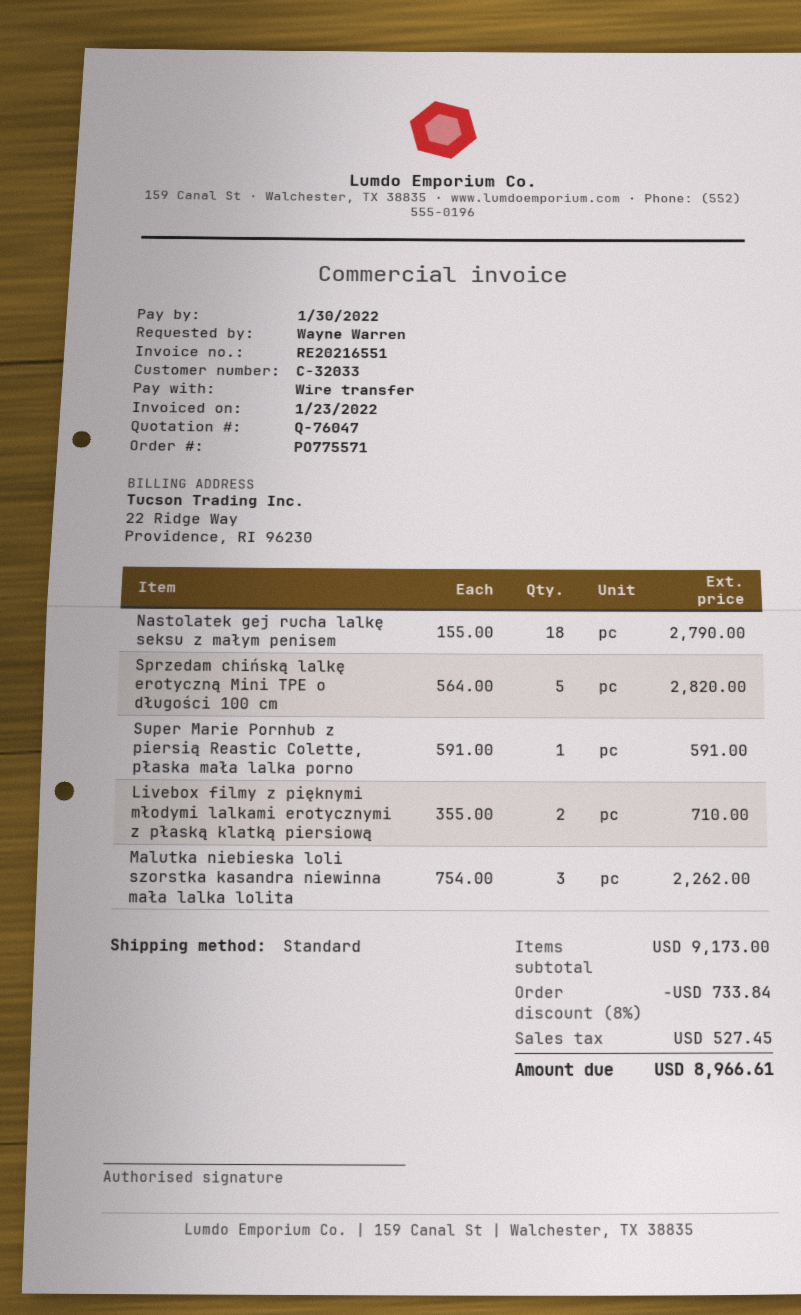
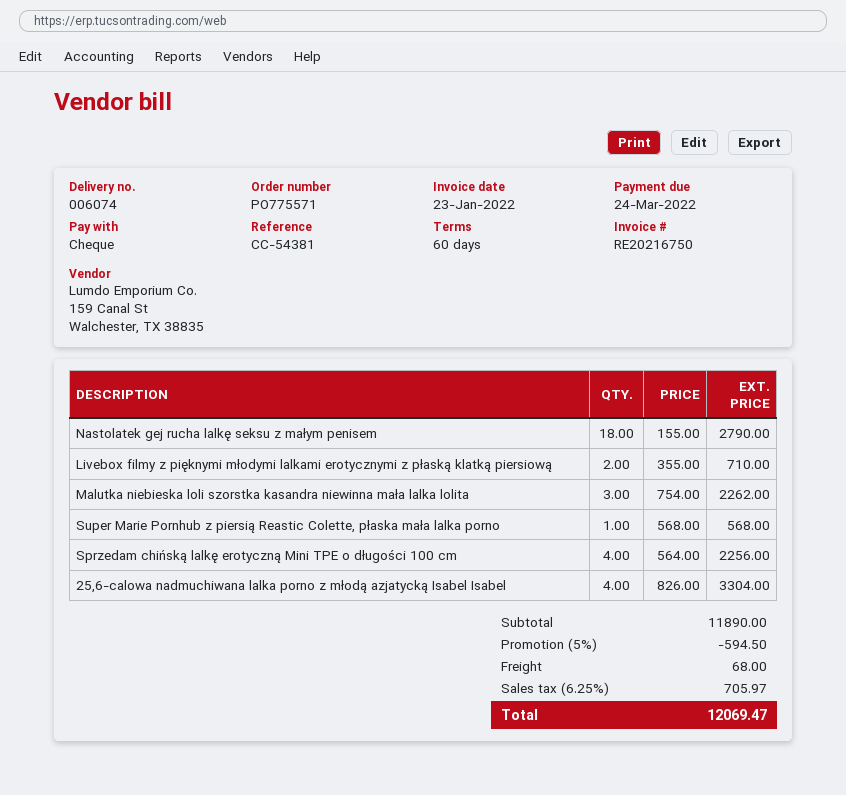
invoice number: RE20216551 -> RE20216750
due date: 2022-01-30 -> 2022-03-24
payment method: bank transfer -> cheque
Sprzedam chińską lalkę erotyczną Mini TPE o długości 100 cm: 5 x 564.00 = 2820.00 -> 4 x 564.00 = 2256.00
Super Marie Pornhub z piersią Reastic Colette, płaska mała lalka porno: 1 x 591.00 = 591.00 -> 1 x 568.00 = 568.00
25,6-calowa nadmuchiwana lalka porno z młodą azjatycką Isabel Isabel: none -> 4 x 826.00 = 3304.00
subtotal: 9173.00 -> 11890.00
discount: 8% = 733.84 -> 5% = 594.50
shipping: none -> 68.00
tax: 527.45 -> 705.97
total: 8966.61 -> 12069.47

